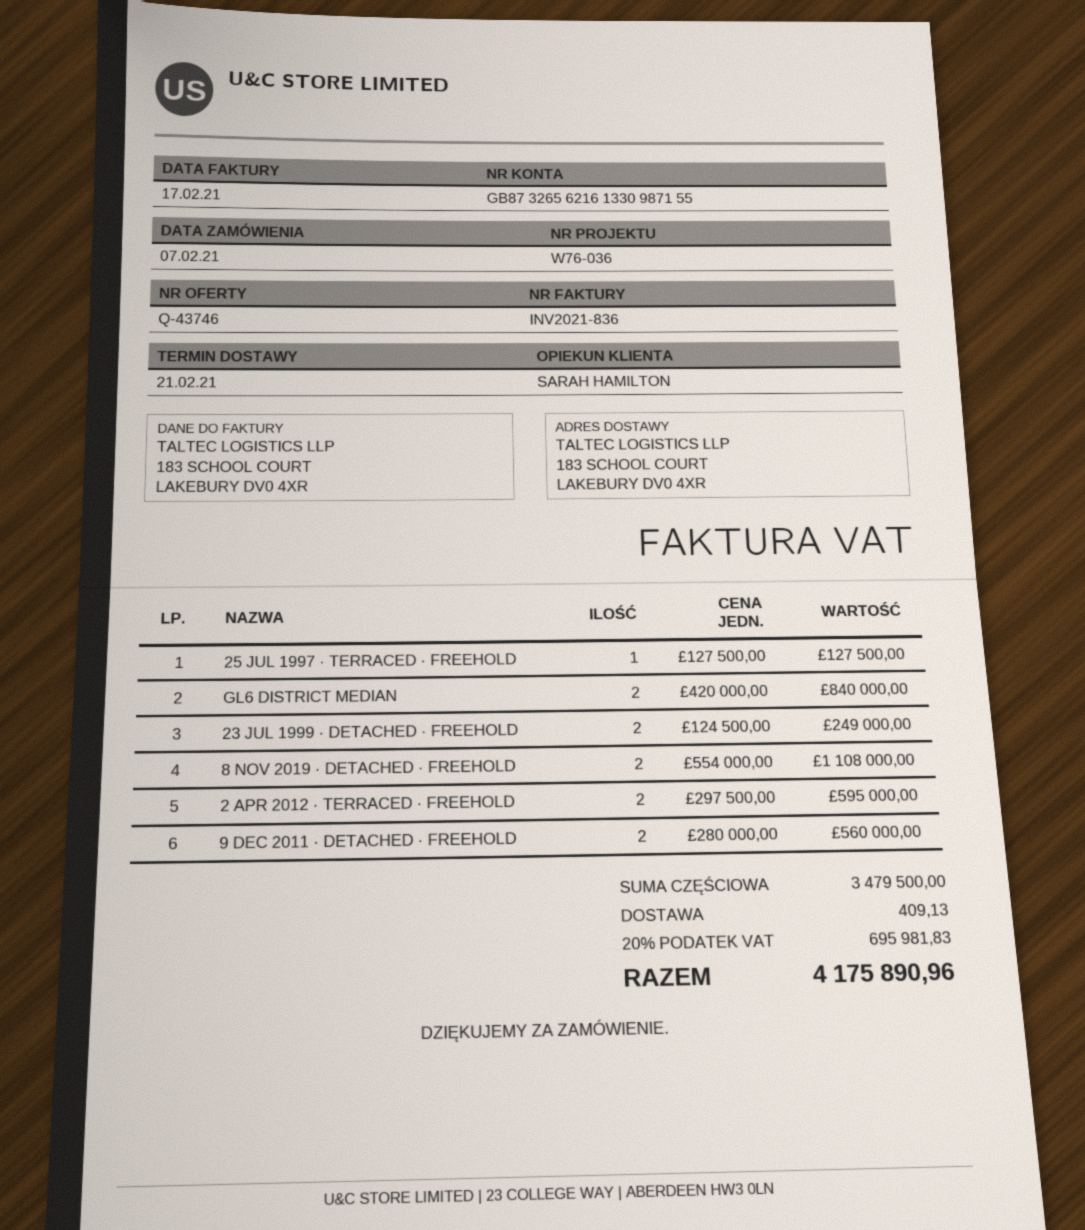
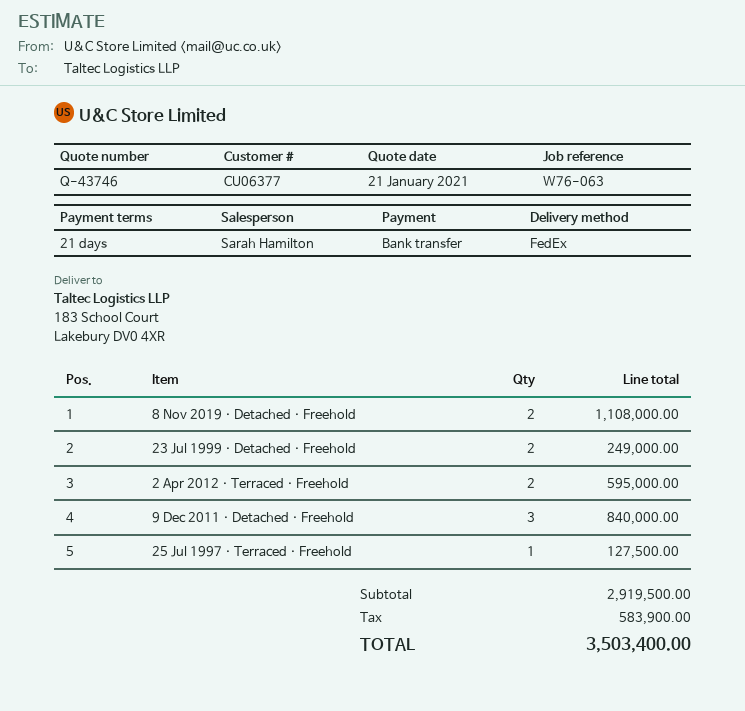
reference: W76-036 -> W76-063
GL6 DISTRICT MEDIAN: 2 for 840000.00 -> none
9 DEC 2011 · DETACHED · FREEHOLD: 2 for 560000.00 -> 3 for 840000.00
subtotal: 3479500.00 -> 2919500.00
shipping: 409.13 -> none
tax: 695981.83 -> 583900.00
total: 4175890.96 -> 3503400.00

